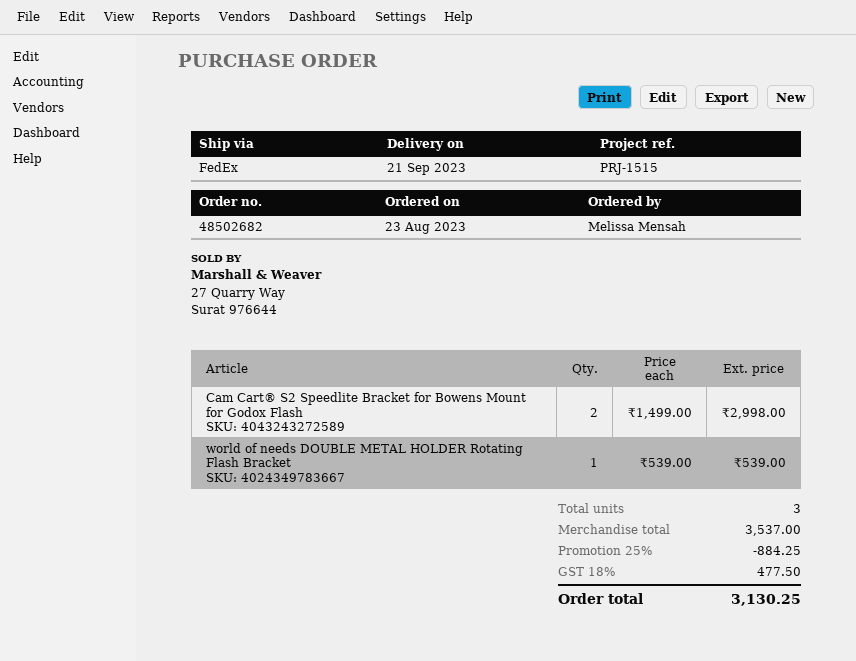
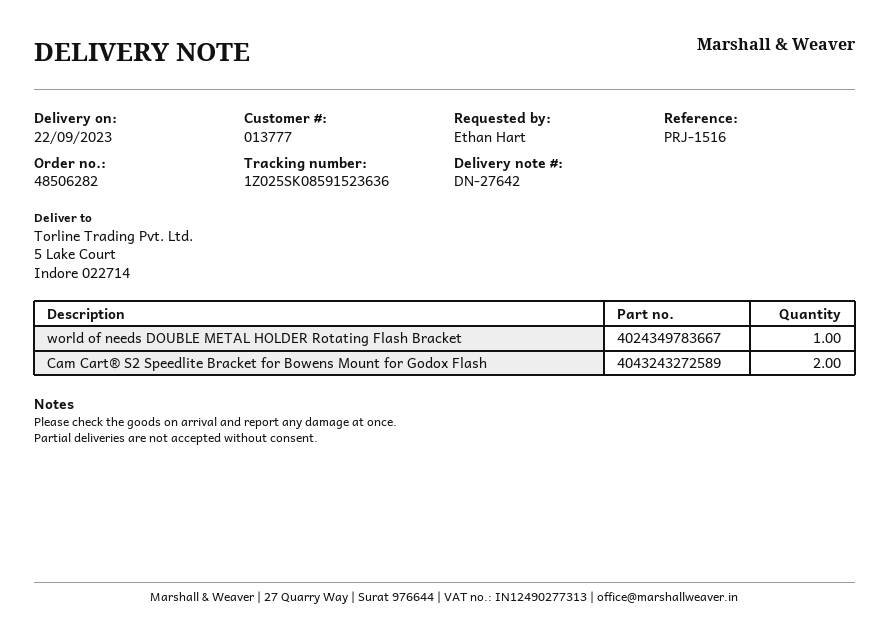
order number: 48502682 -> 48506282
delivery date: 2023-09-21 -> 2023-09-22
reference: PRJ-1515 -> PRJ-1516
ordered by: Melissa Mensah -> Ethan Hart

